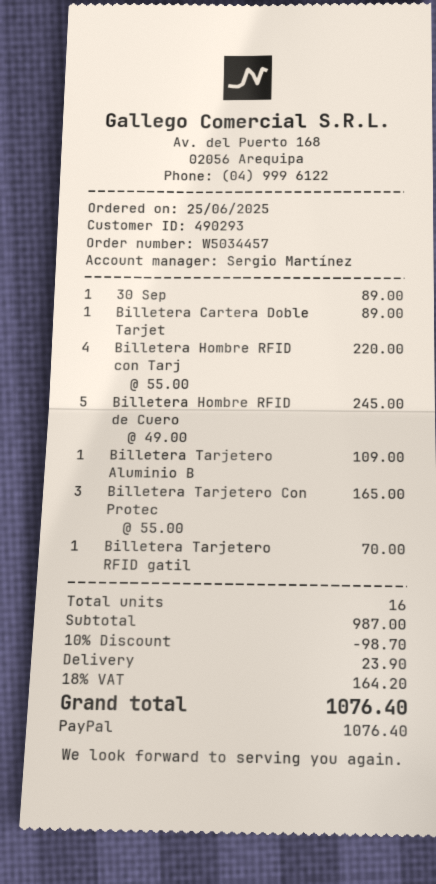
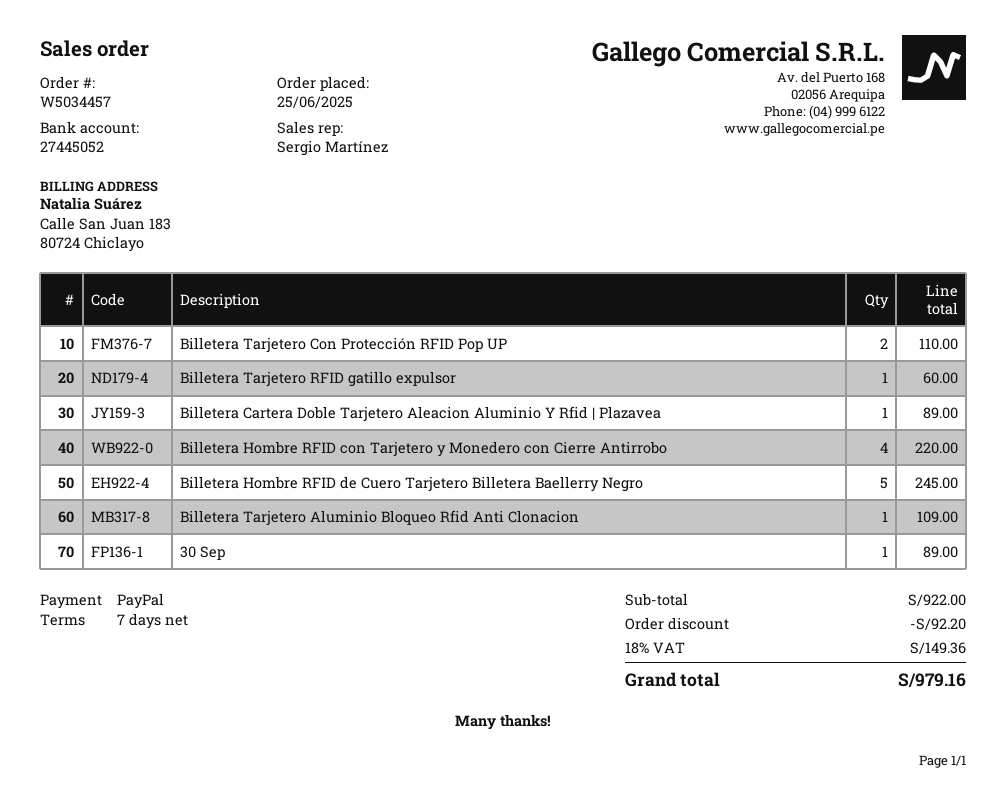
Billetera Tarjetero Con Protec: 3 for 165.00 -> 2 for 110.00
Billetera Tarjetero RFID gatil: 1 for 70.00 -> 1 for 60.00
subtotal: 987.00 -> 922.00
discount: 98.70 -> 92.20
shipping: 23.90 -> none
tax: 18% = 164.20 -> 18% = 149.36
total: 1076.40 -> 979.16

